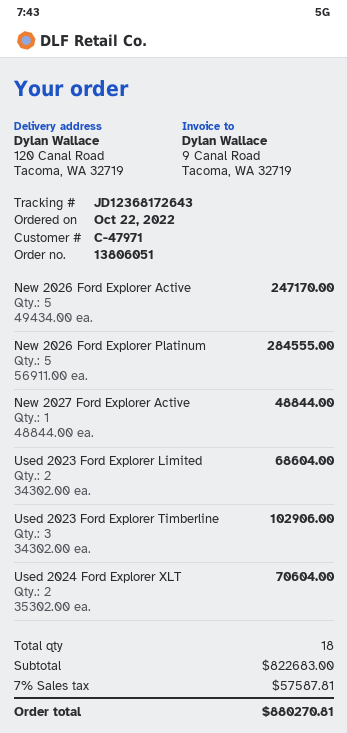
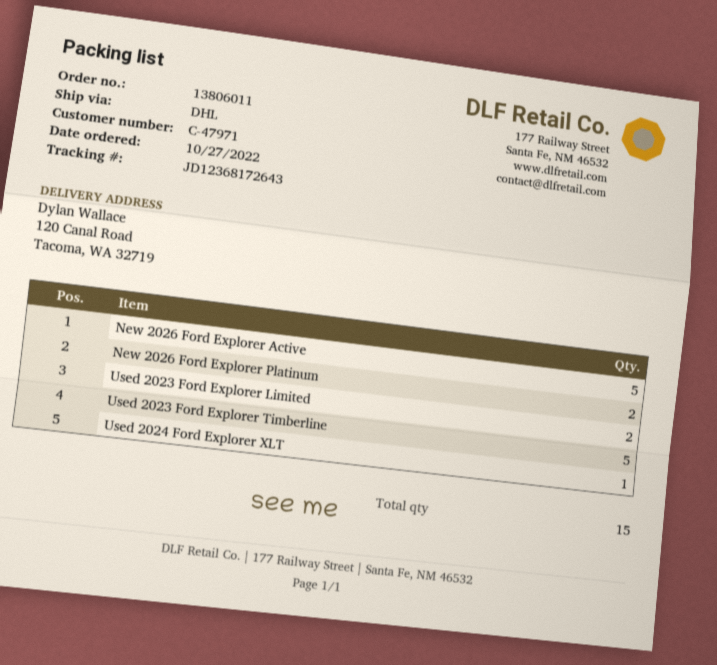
order number: 13806051 -> 13806011
order date: 2022-10-22 -> 2022-10-27
New 2026 Ford Explorer Platinum: 5 -> 2
New 2027 Ford Explorer Active: 1 -> none
Used 2023 Ford Explorer Timberline: 3 -> 5
Used 2024 Ford Explorer XLT: 2 -> 1
total quantity: 18 -> 15

